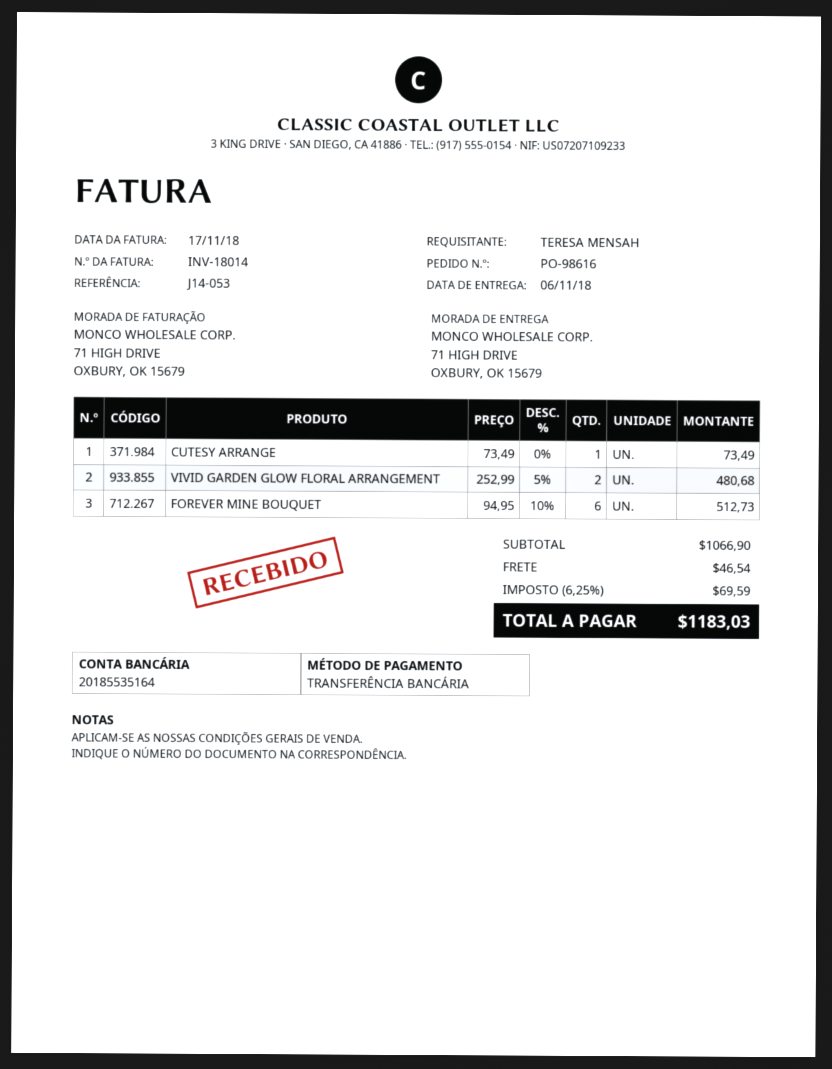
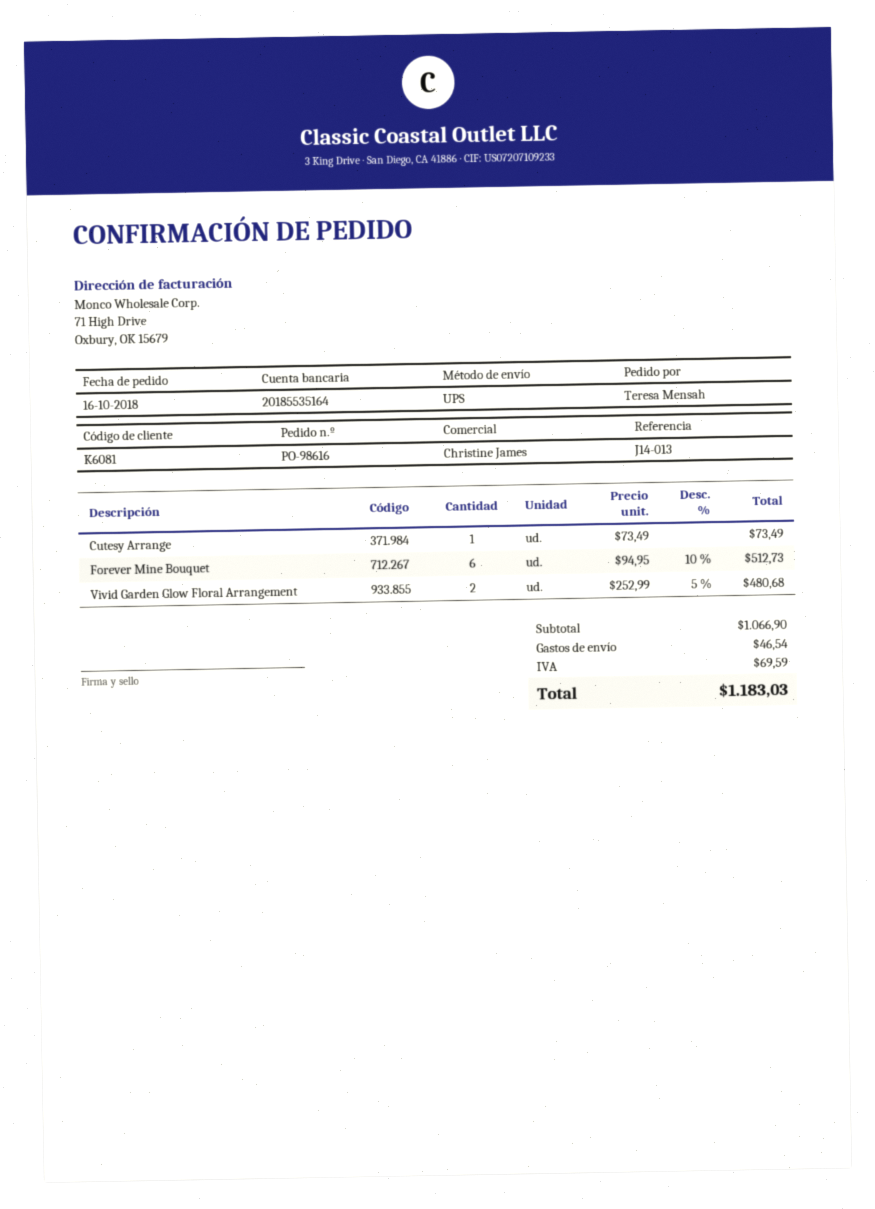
reference: J14-053 -> J14-013

